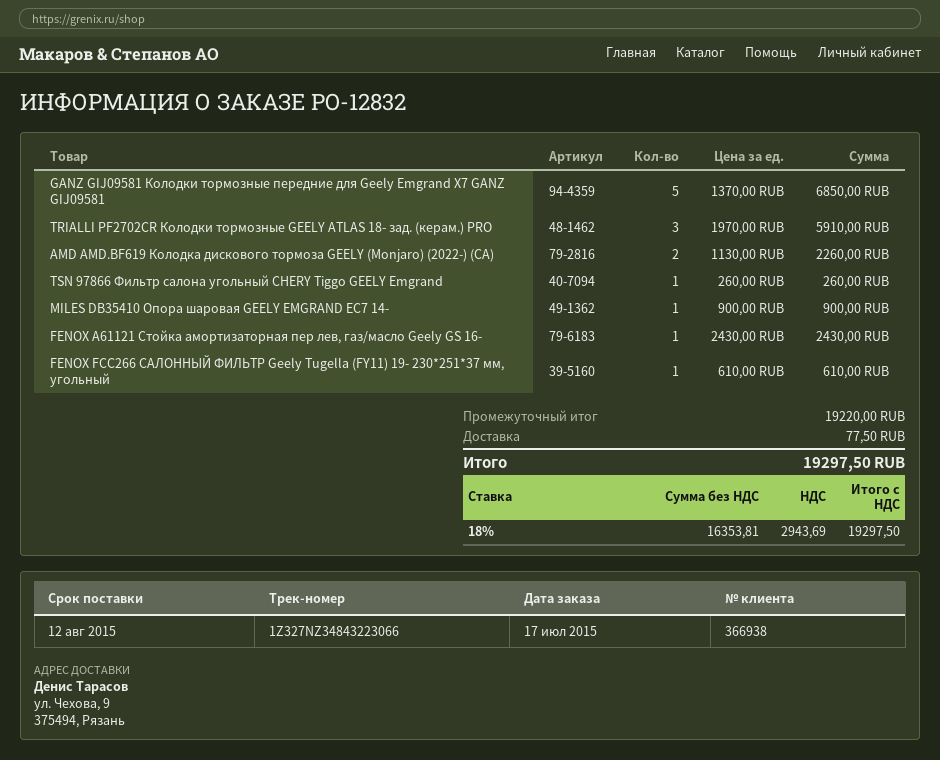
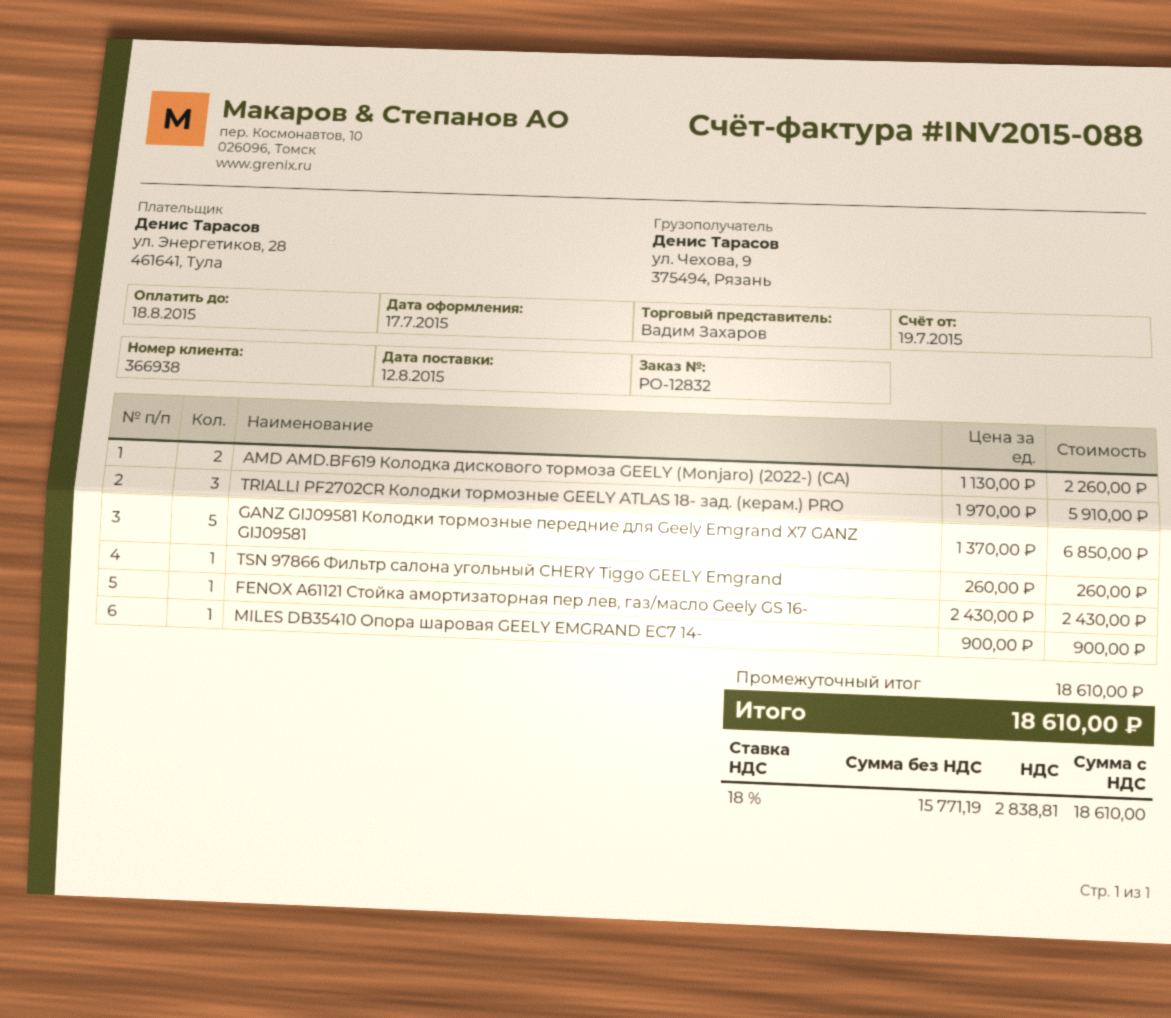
FENOX FCC266 САЛОННЫЙ ФИЛЬТР Geely Tugella (FY11) 19- 230*251*37 мм, угольный: 1 x 610.00 = 610.00 -> none
subtotal: 19220.00 -> 18610.00
shipping: 77.50 -> none
net: 16353.81 -> 15771.19
tax: 18% = 2943.69 -> 18% = 2838.81
total: 19297.50 -> 18610.00

